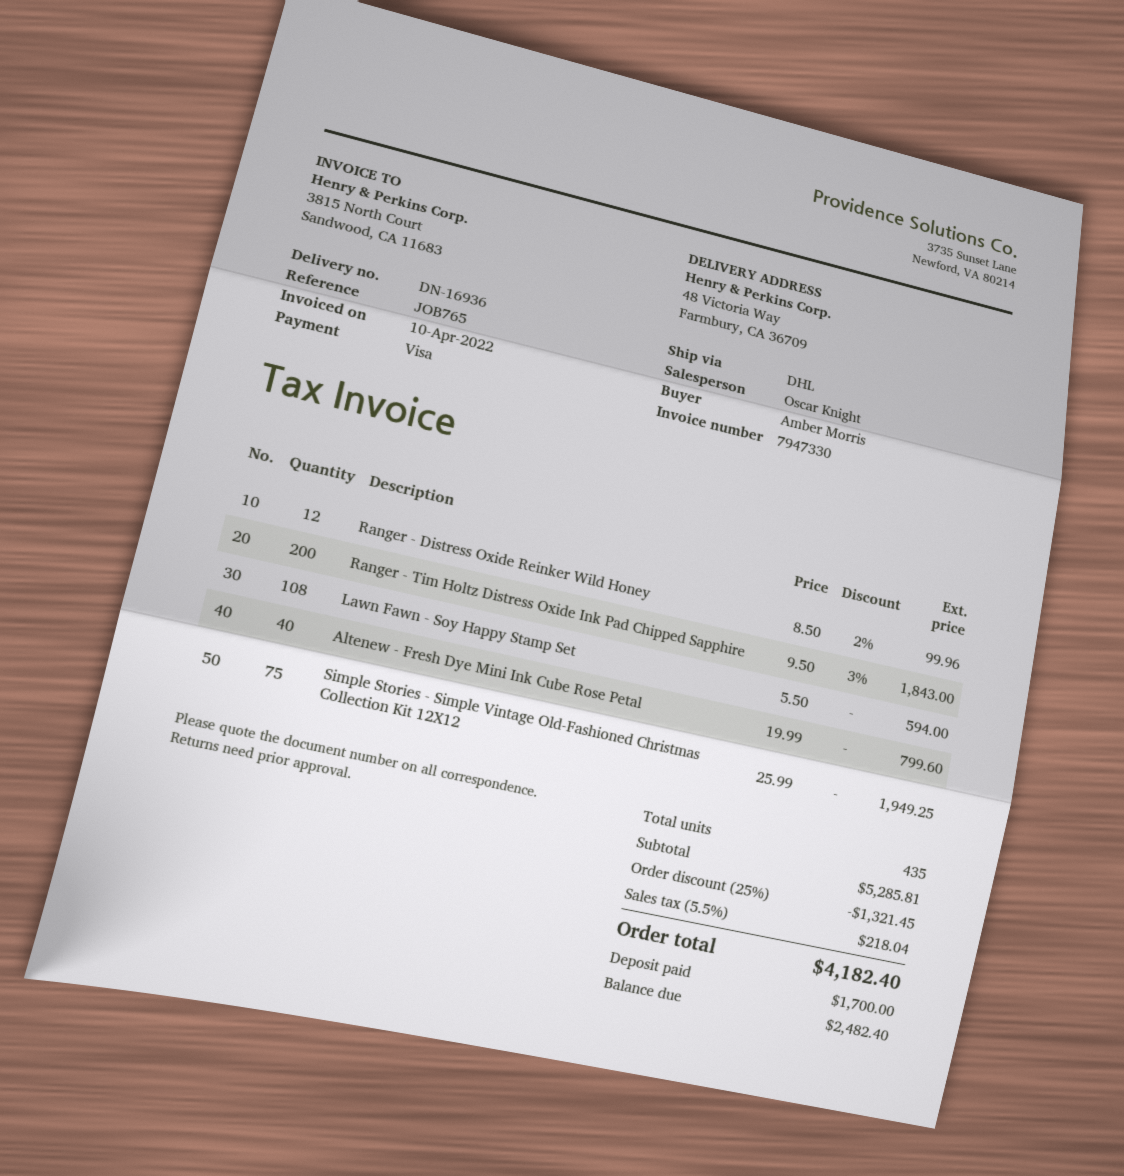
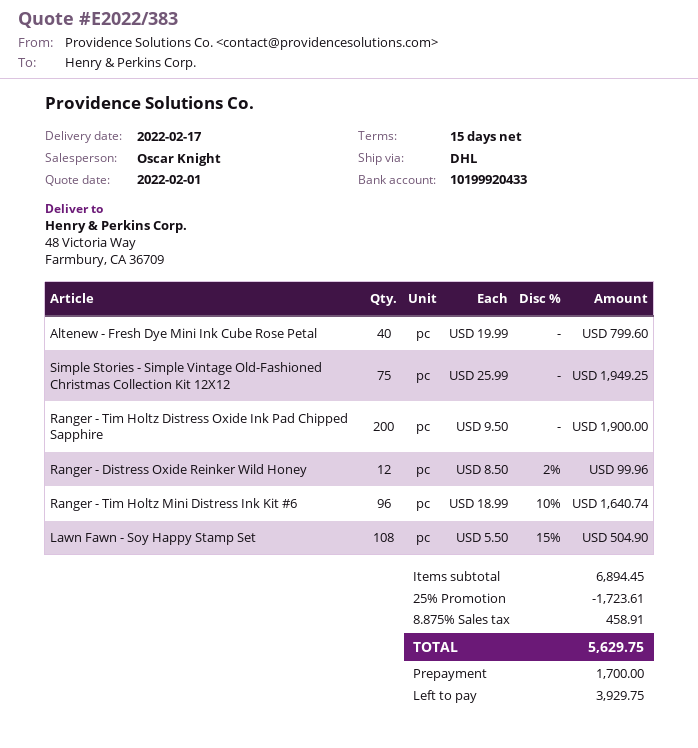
Ranger - Tim Holtz Distress Oxide Ink Pad Chipped Sapphire: 200 x 9.50 - 3% = 1843.00 -> 200 x 9.50 = 1900.00
Lawn Fawn - Soy Happy Stamp Set: 108 x 5.50 = 594.00 -> 108 x 5.50 - 15% = 504.90
Ranger - Tim Holtz Mini Distress Ink Kit #6: none -> 96 x 18.99 - 10% = 1640.74
subtotal: 5285.81 -> 6894.45
discount: 25% = 1321.45 -> 25% = 1723.61
tax: 5.5% = 218.04 -> 8.875% = 458.91
total: 4182.40 -> 5629.75
balance: 2482.40 -> 3929.75

